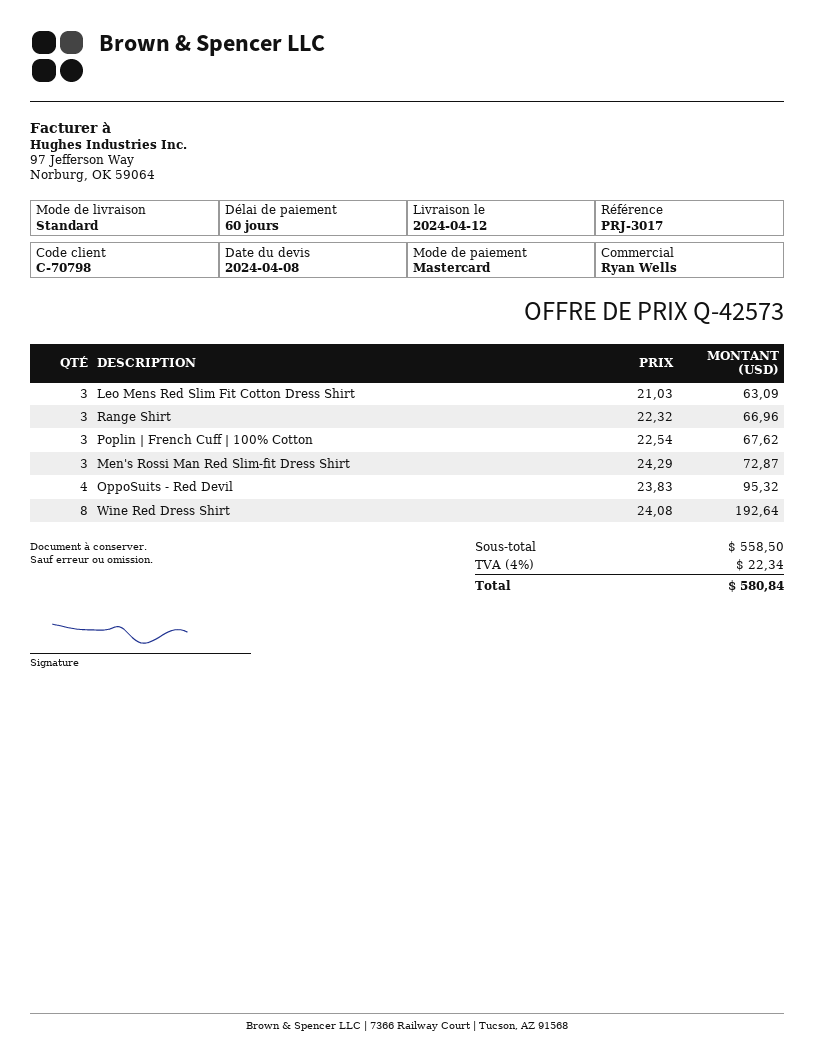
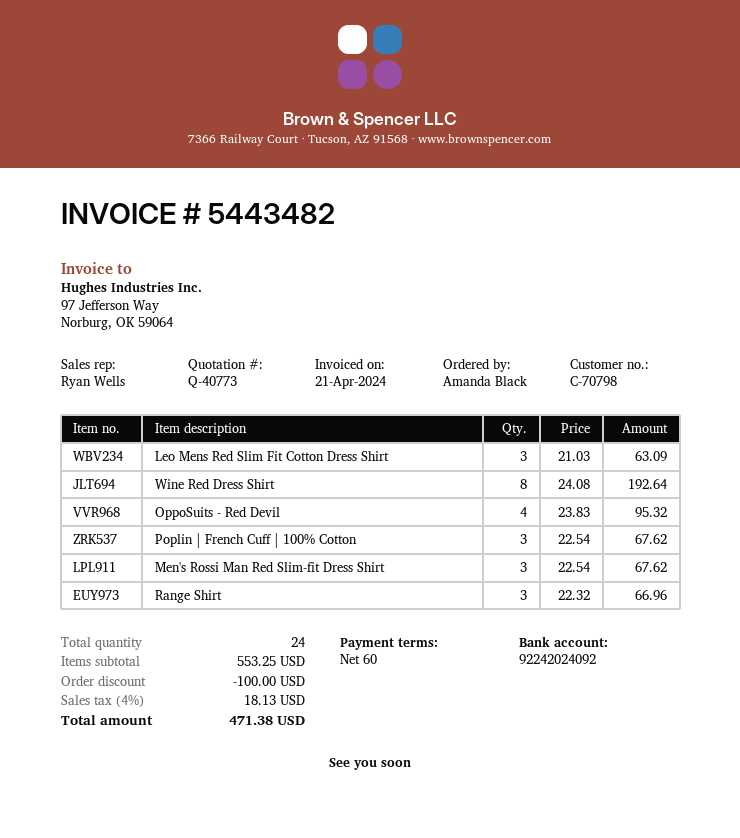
quote number: Q-42573 -> Q-40773
Men's Rossi Man Red Slim-fit Dress Shirt: 3 x 24.29 = 72.87 -> 3 x 22.54 = 67.62
subtotal: 558.50 -> 553.25
discount: none -> 100.00
tax: 4% = 22.34 -> 4% = 18.13
total: 580.84 -> 471.38

